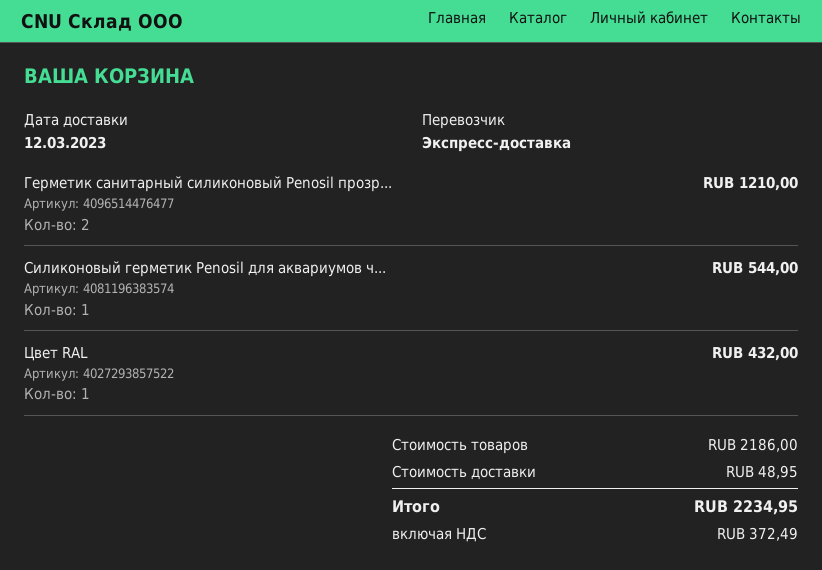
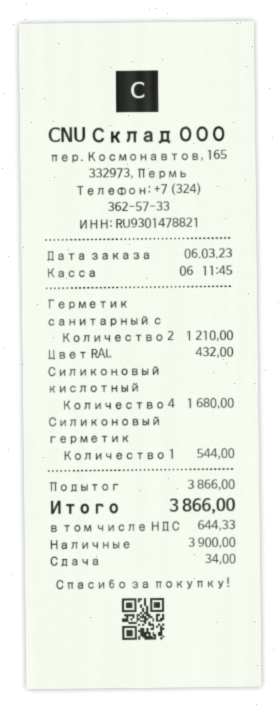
Силиконовый кислотный: none -> 4 for 1680.00
subtotal: 2186.00 -> 3866.00
shipping: 48.95 -> none
tax: 372.49 -> 644.33
total: 2234.95 -> 3866.00

